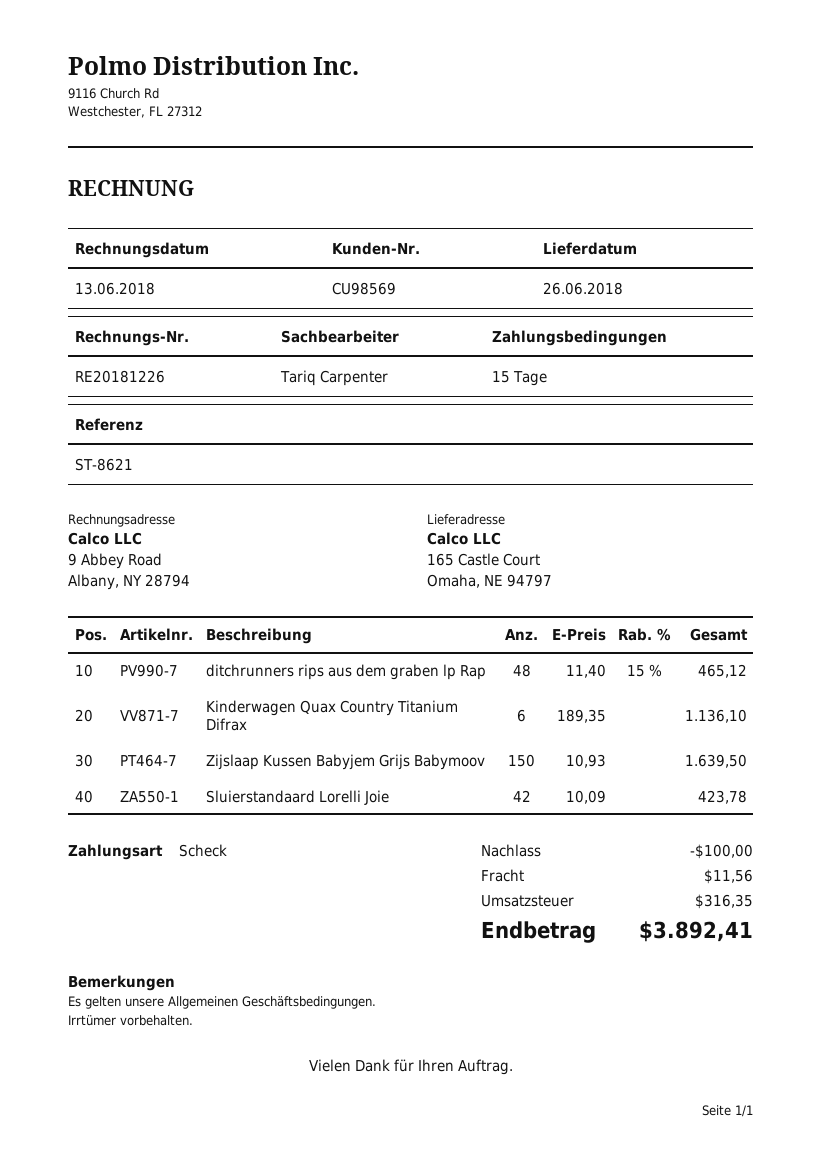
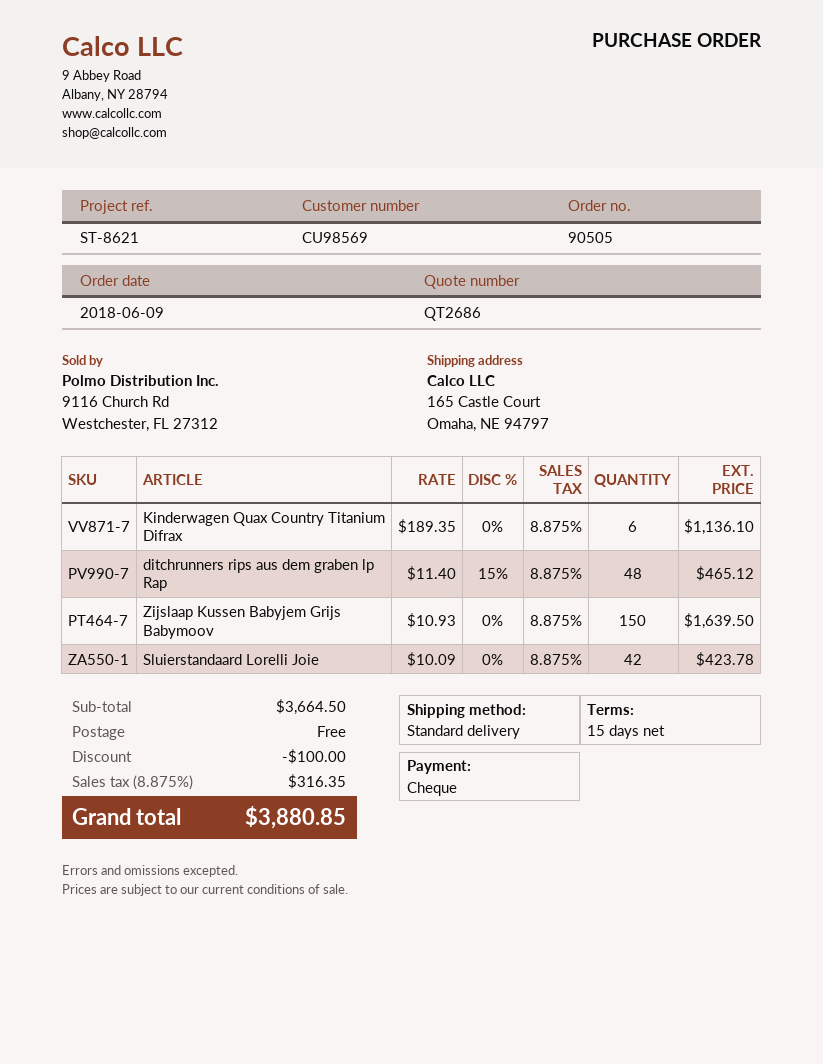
shipping: 11.56 -> 0.00
total: 3892.41 -> 3880.85

